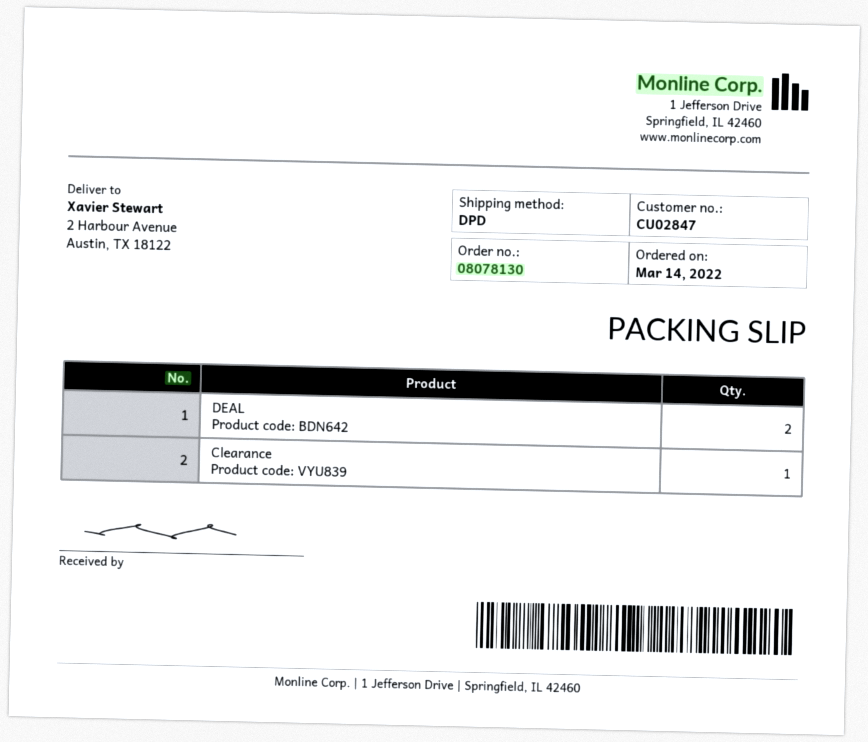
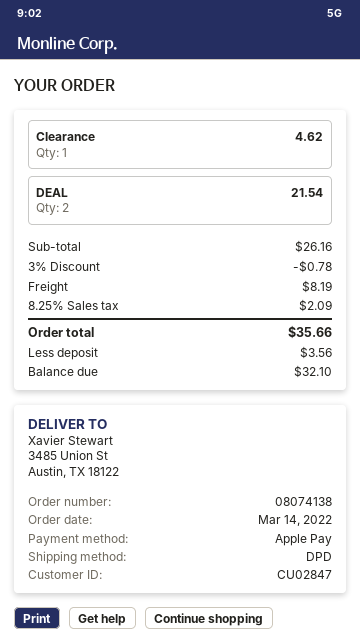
order number: 08078130 -> 08074138
ship to: 2 Harbour Avenue, Austin, TX 18122 -> 3485 Union St, Austin, TX 18122

